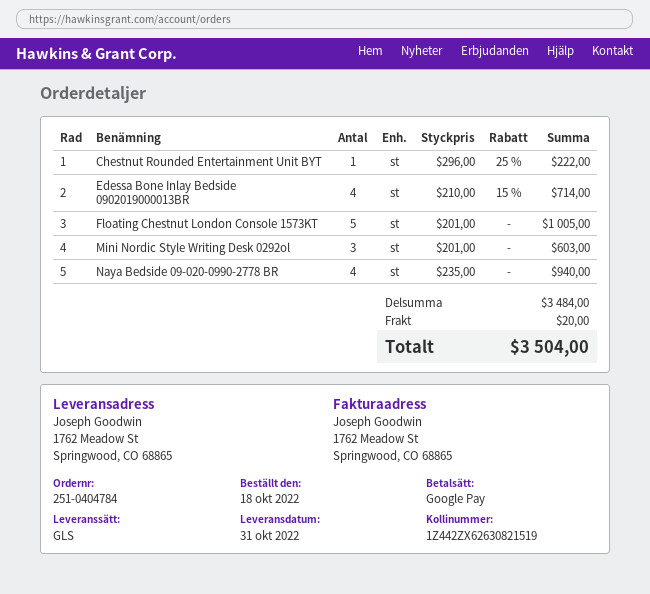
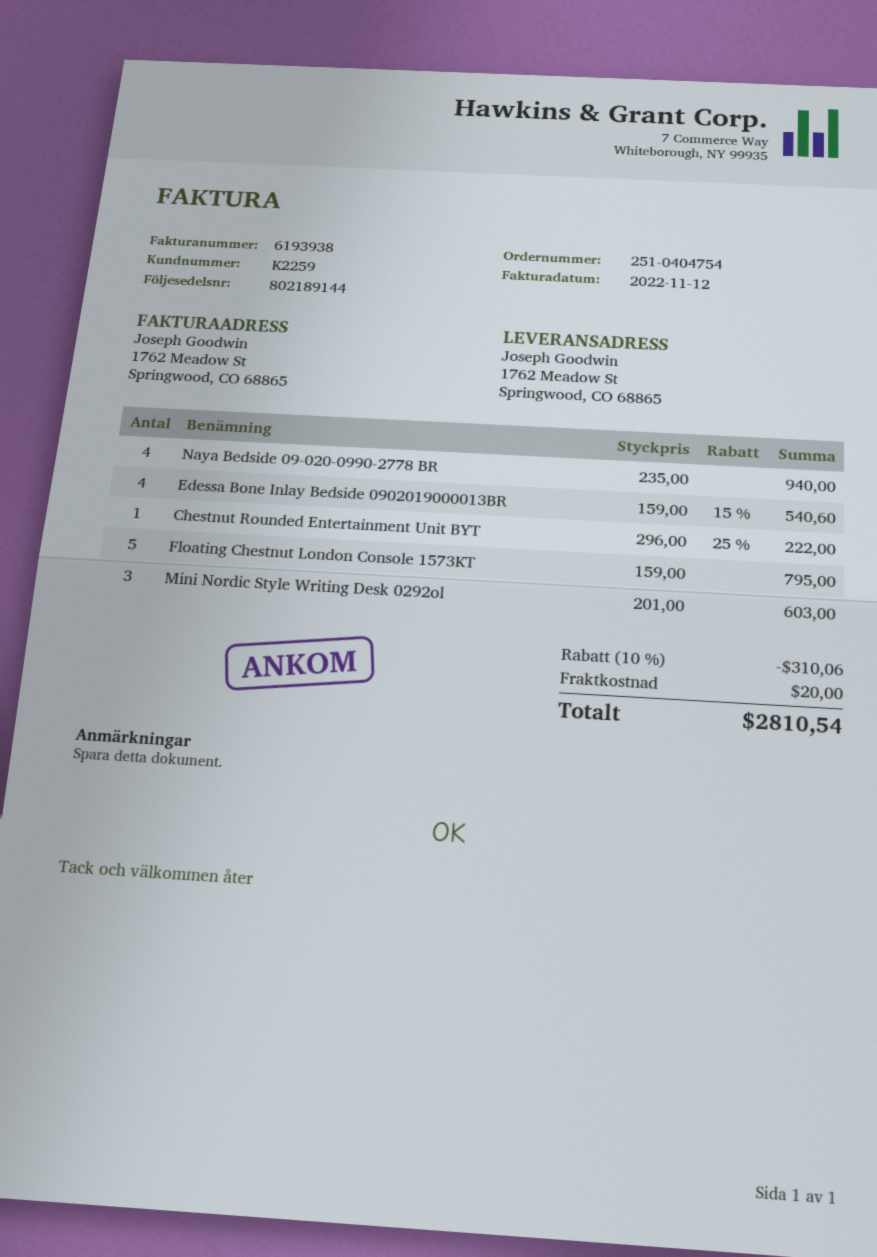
order number: 251-0404784 -> 251-0404754
Edessa Bone Inlay Bedside 0902019000013BR: 4 x 210.00 - 15% = 714.00 -> 4 x 159.00 - 15% = 540.60
Floating Chestnut London Console 1573KT: 5 x 201.00 = 1005.00 -> 5 x 159.00 = 795.00
discount: none -> 10% = 310.06
total: 3504.00 -> 2810.54

